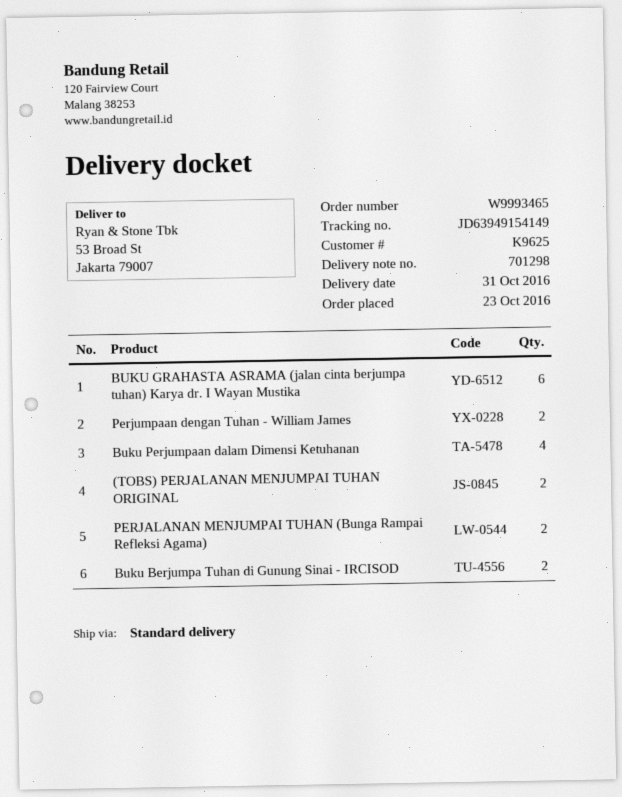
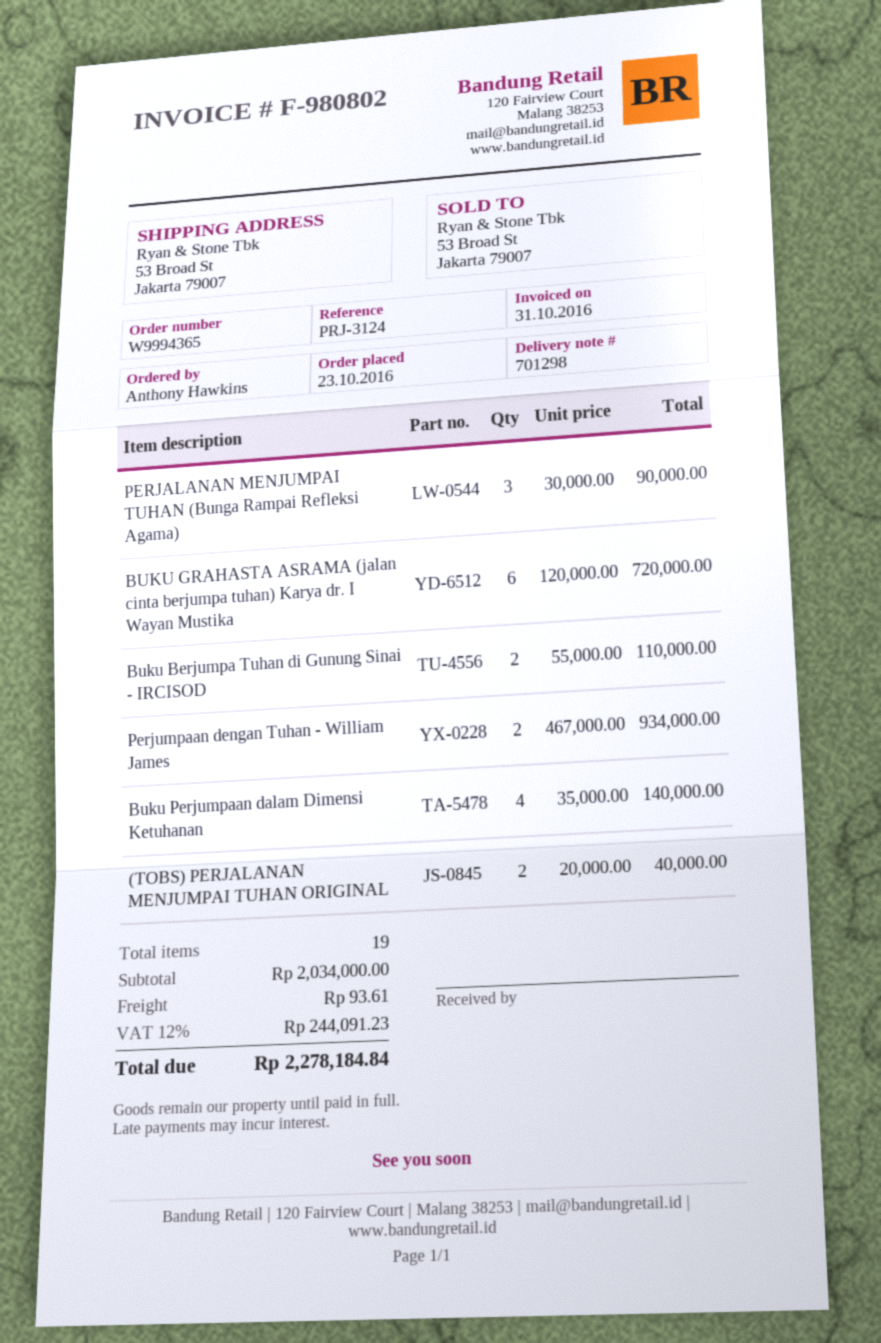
order number: W9993465 -> W9994365
PERJALANAN MENJUMPAI TUHAN (Bunga Rampai Refleksi Agama): 2 -> 3

